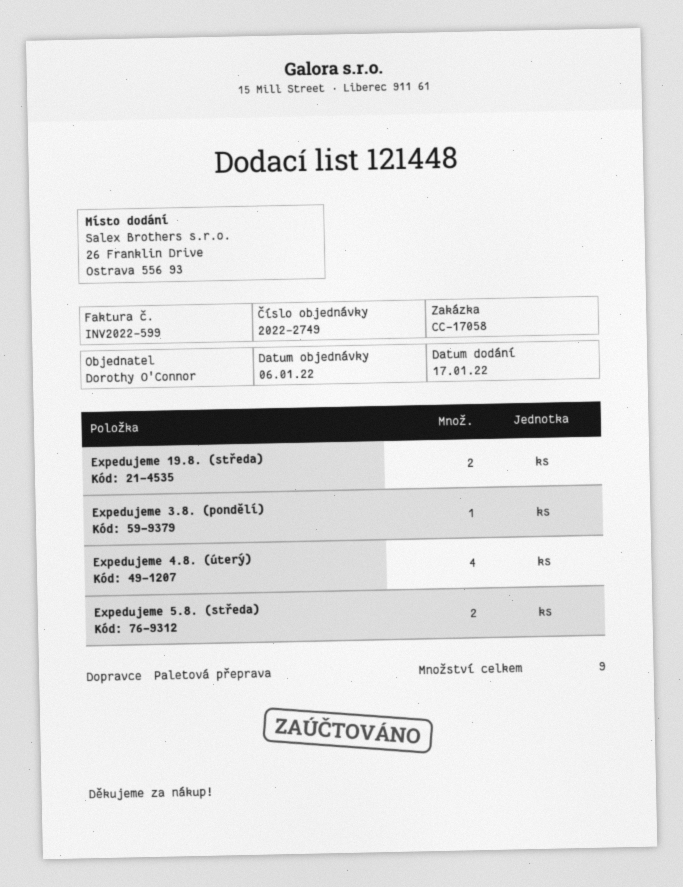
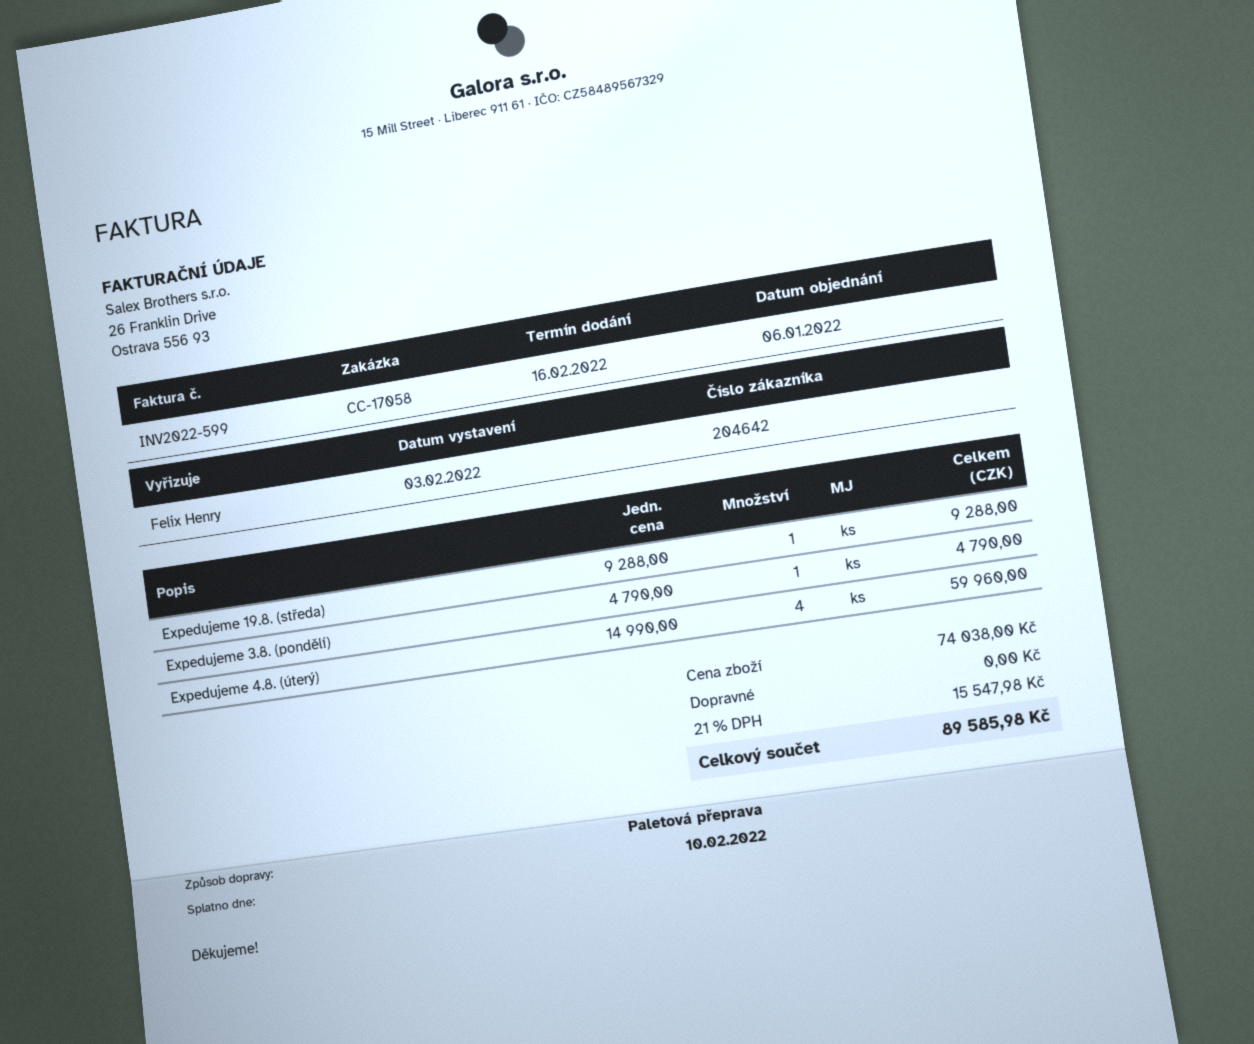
delivery date: 2022-01-17 -> 2022-02-16
Expedujeme 19.8. (středa): 2 -> 1
Expedujeme 5.8. (středa): 2 -> none

